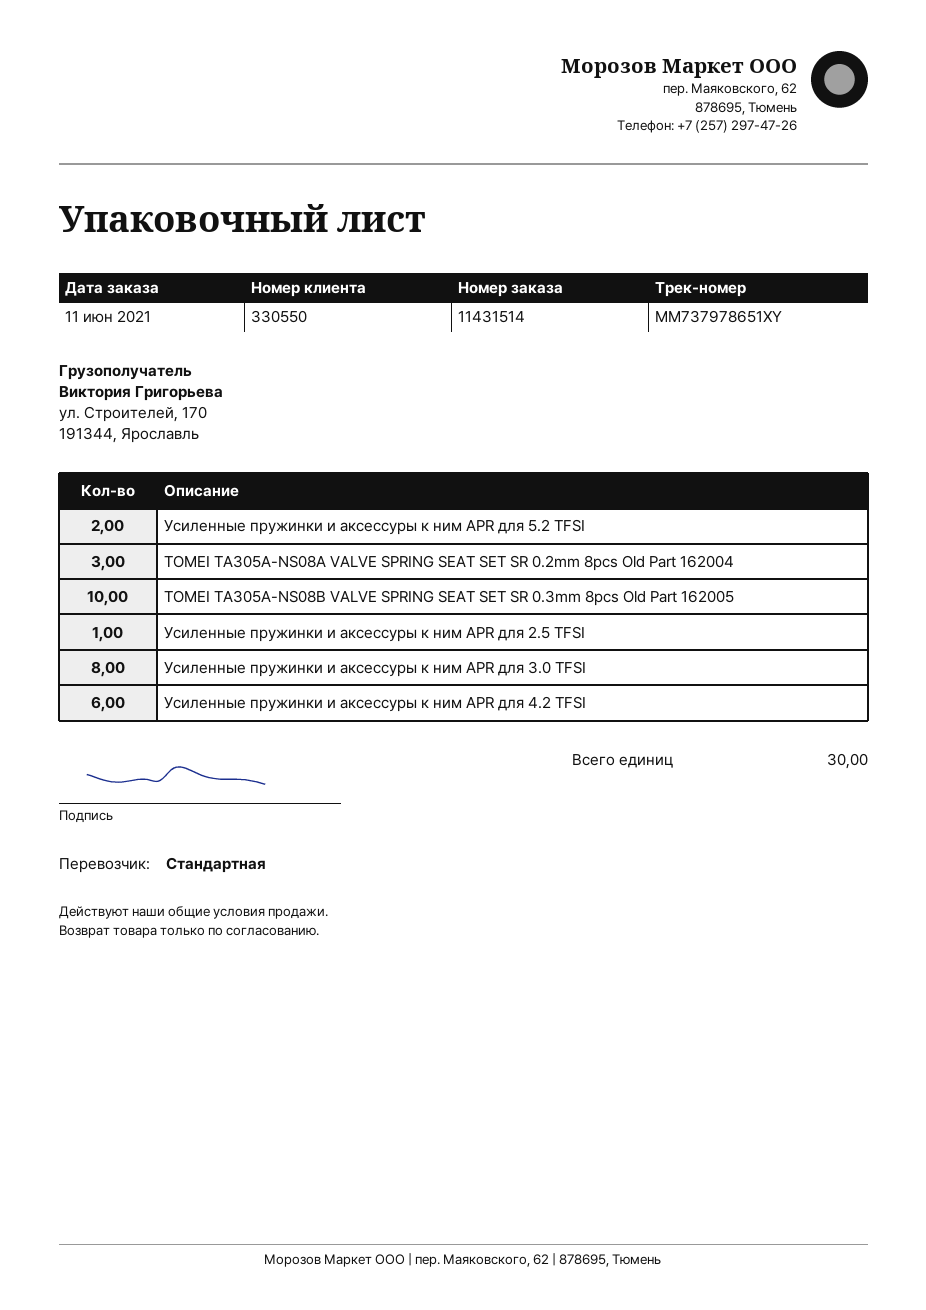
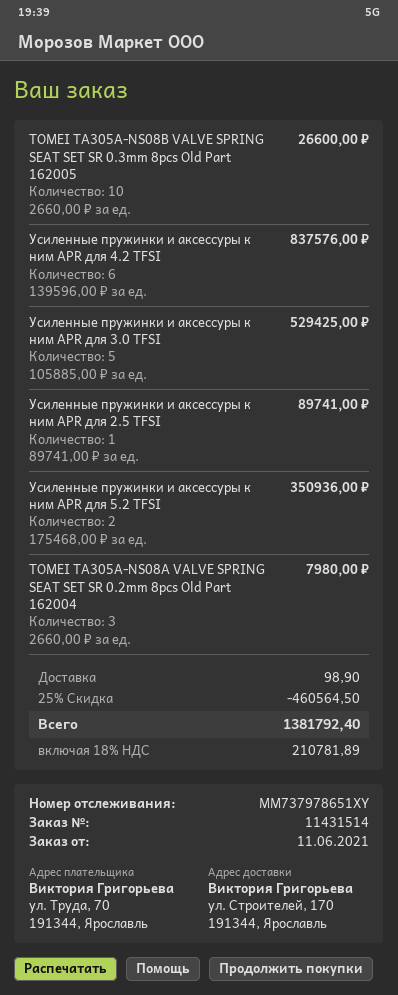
Усиленные пружинки и аксессуры к ним APR для 3.0 TFSI: 8 -> 5

